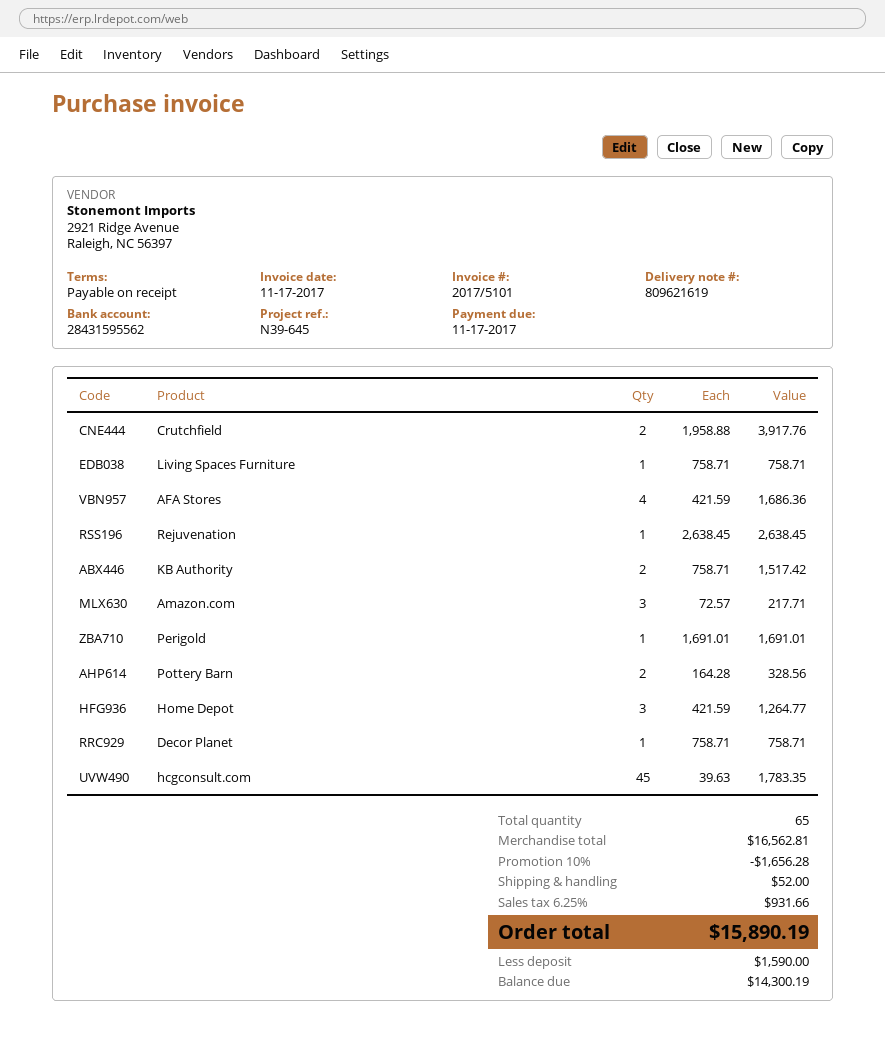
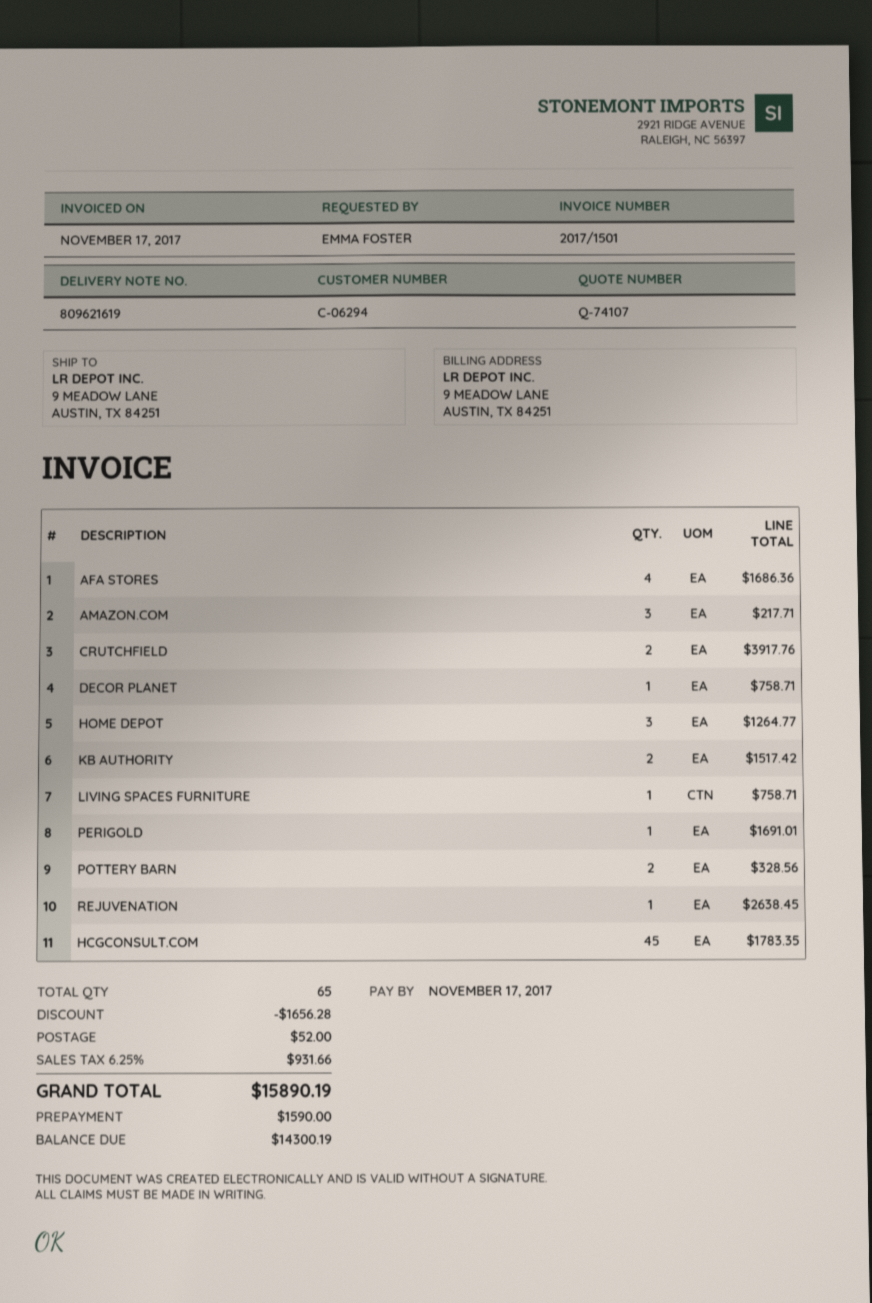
invoice number: 2017/5101 -> 2017/1501

